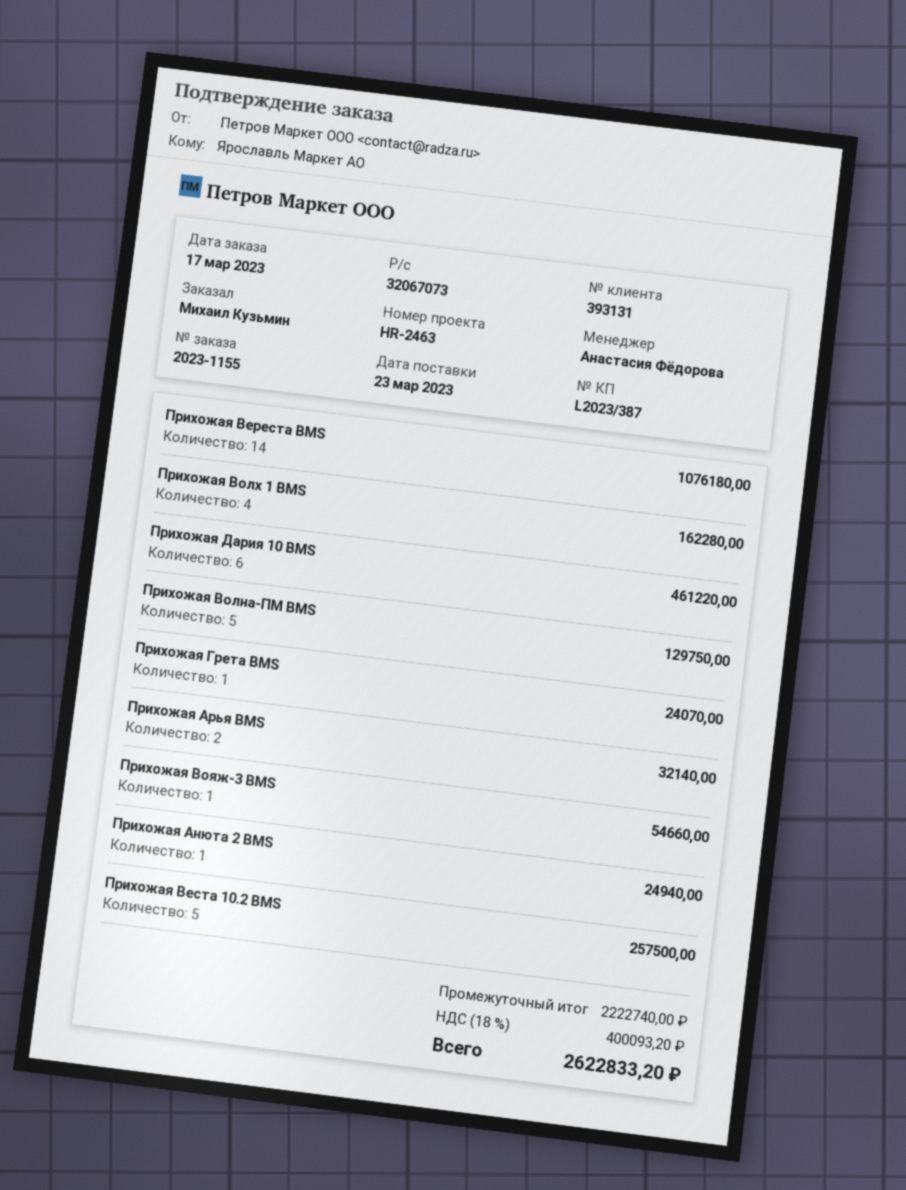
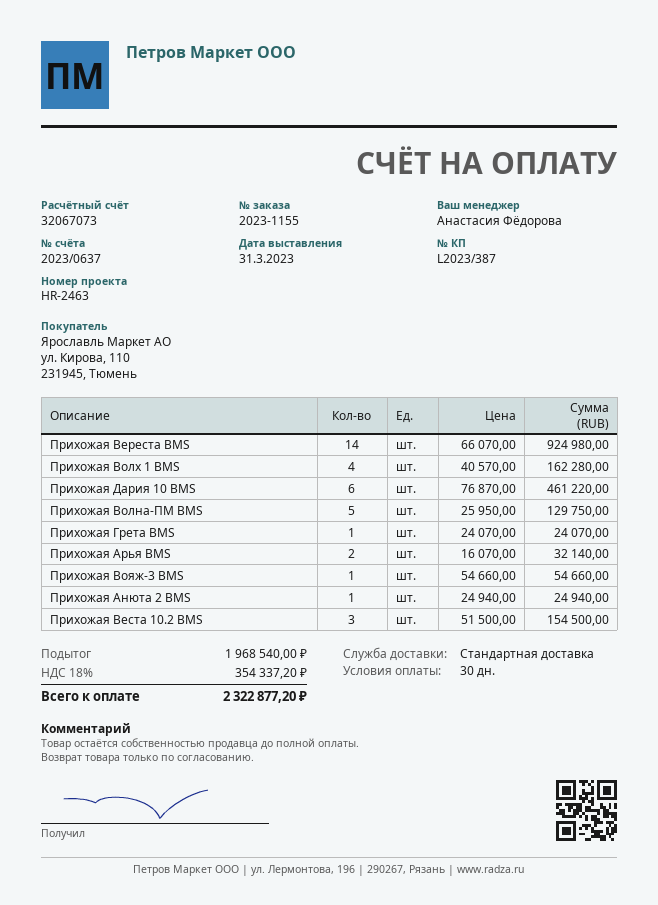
Прихожая Вереста BMS: 14 for 1076180.00 -> 14 for 924980.00
Прихожая Веста 10.2 BMS: 5 for 257500.00 -> 3 for 154500.00
subtotal: 2222740.00 -> 1968540.00
tax: 18% = 400093.20 -> 18% = 354337.20
total: 2622833.20 -> 2322877.20

